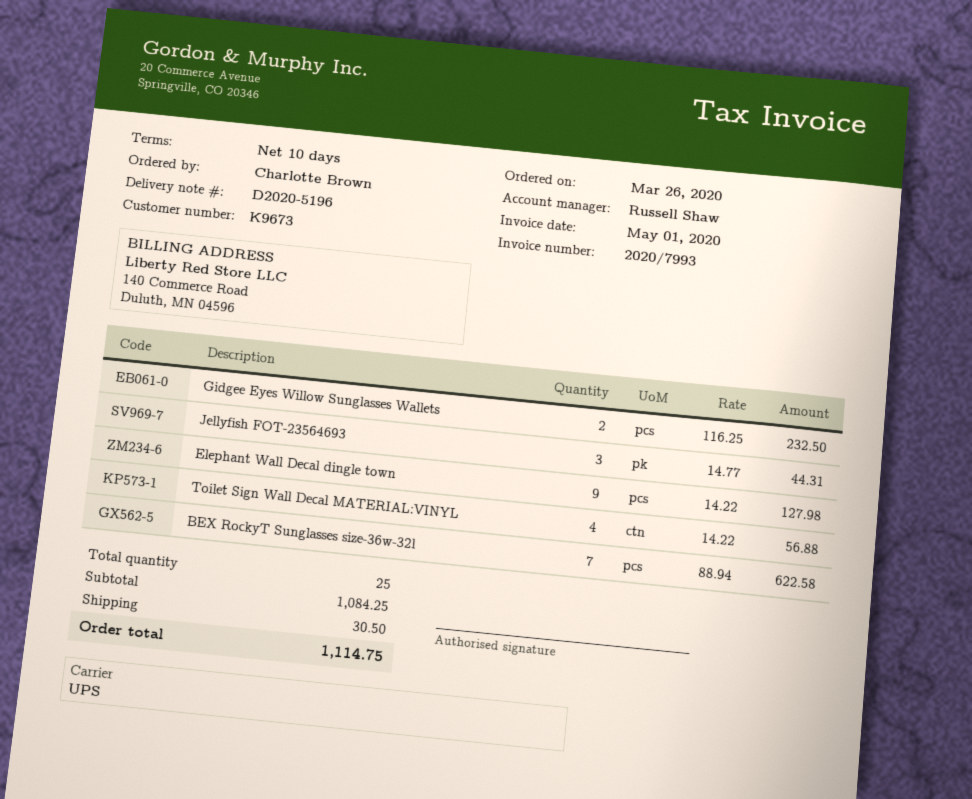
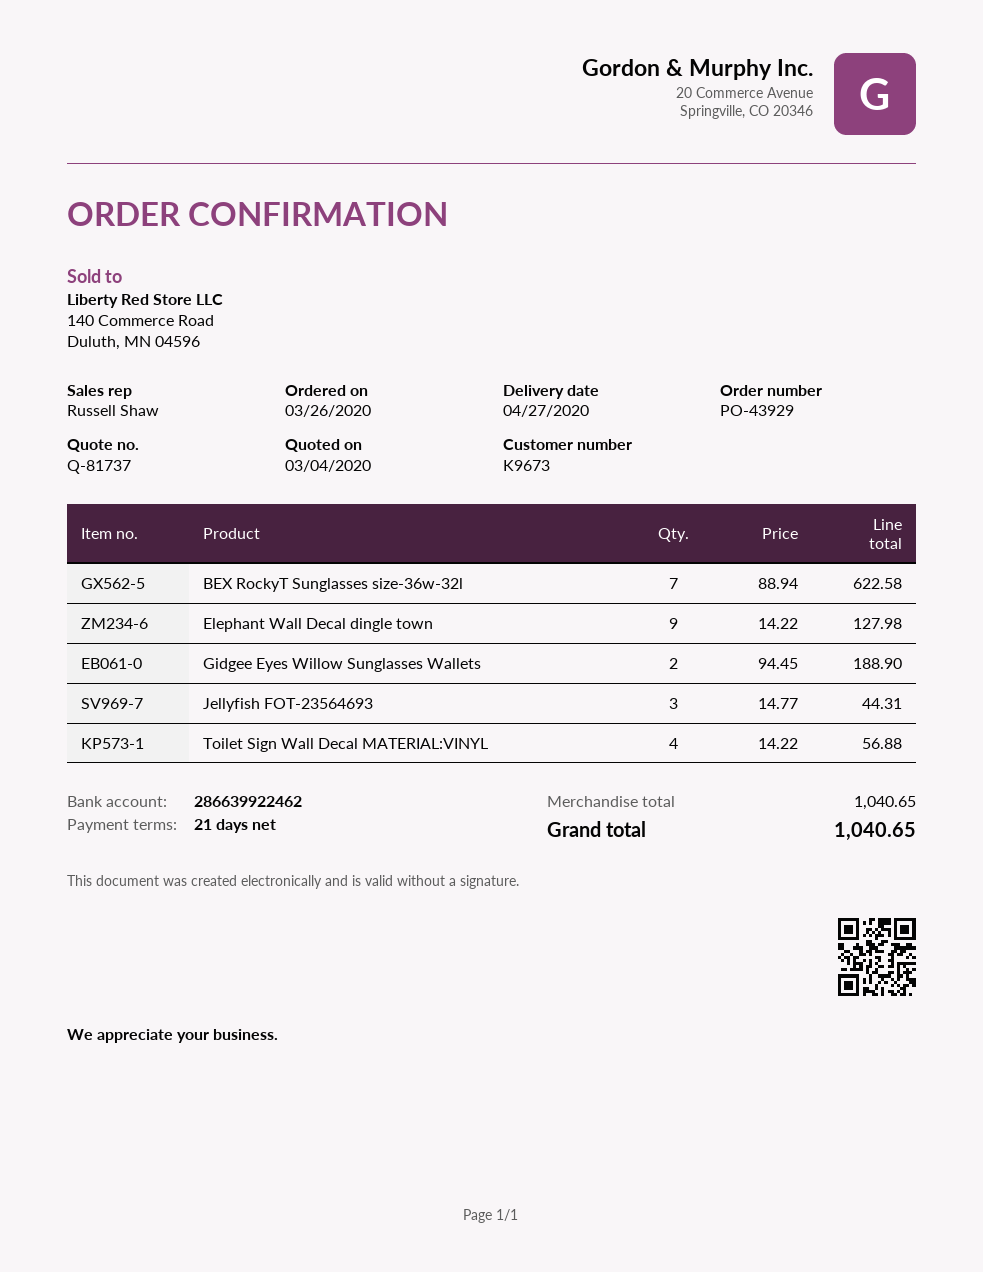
payment terms: 10 days -> 21 days
Gidgee Eyes Willow Sunglasses Wallets: 2 x 116.25 = 232.50 -> 2 x 94.45 = 188.90
subtotal: 1084.25 -> 1040.65
shipping: 30.50 -> none
total: 1114.75 -> 1040.65

